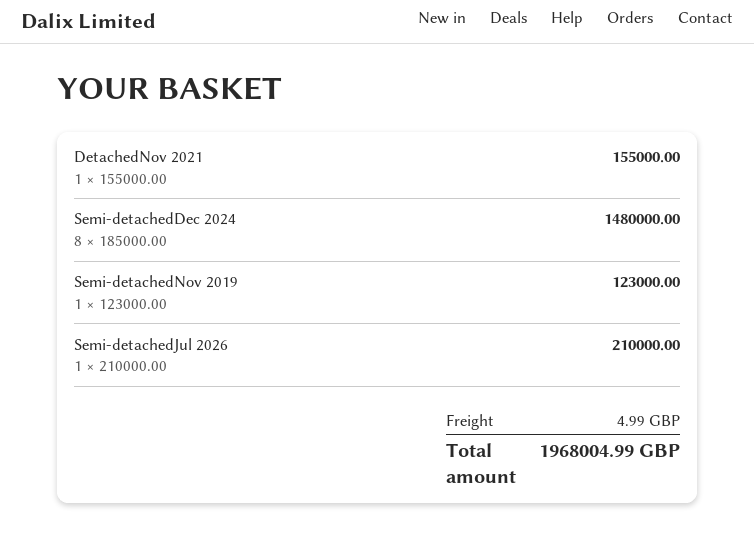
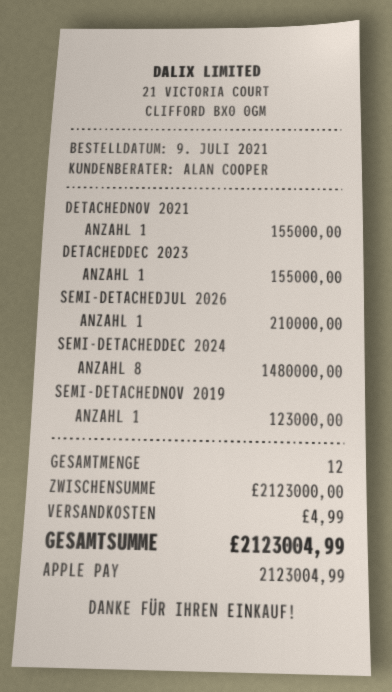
DETACHEDDEC 2023: none -> 1 for 155000.00
total: 1968004.99 -> 2123004.99

